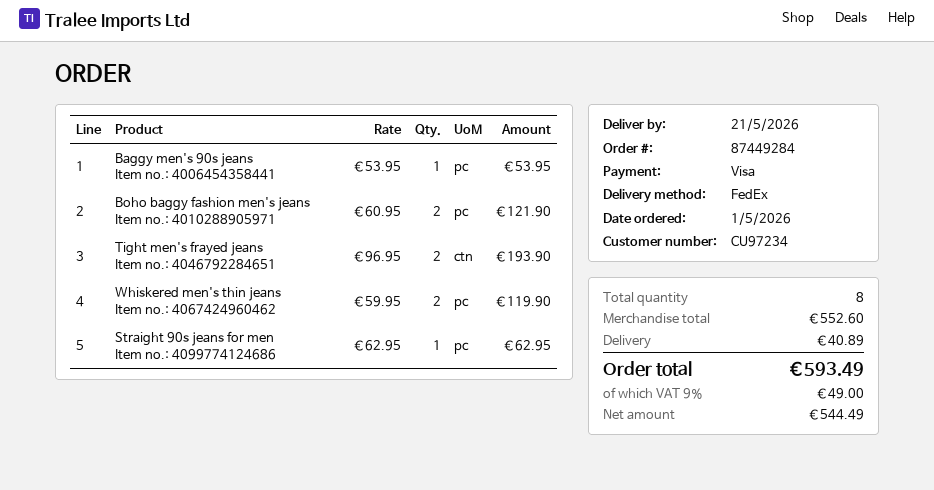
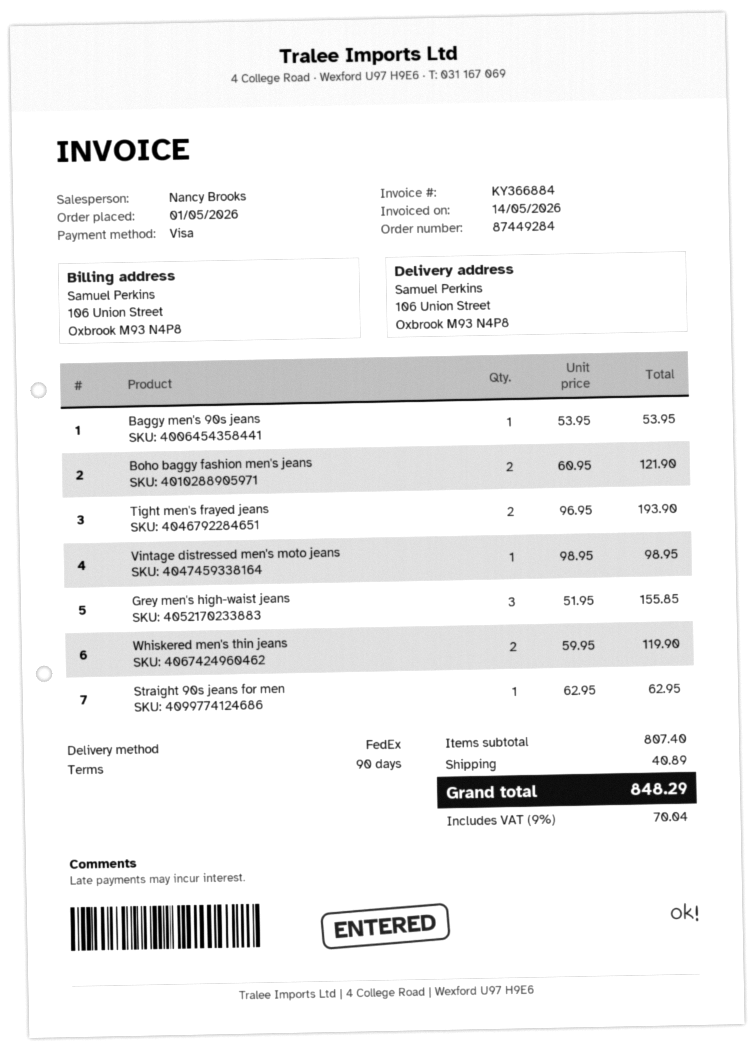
Vintage distressed men's moto jeans: none -> 1 x 98.95 = 98.95
Grey men's high-waist jeans: none -> 3 x 51.95 = 155.85
subtotal: 552.60 -> 807.40
tax: 9% = 49.00 -> 9% = 70.04
total: 593.49 -> 848.29

